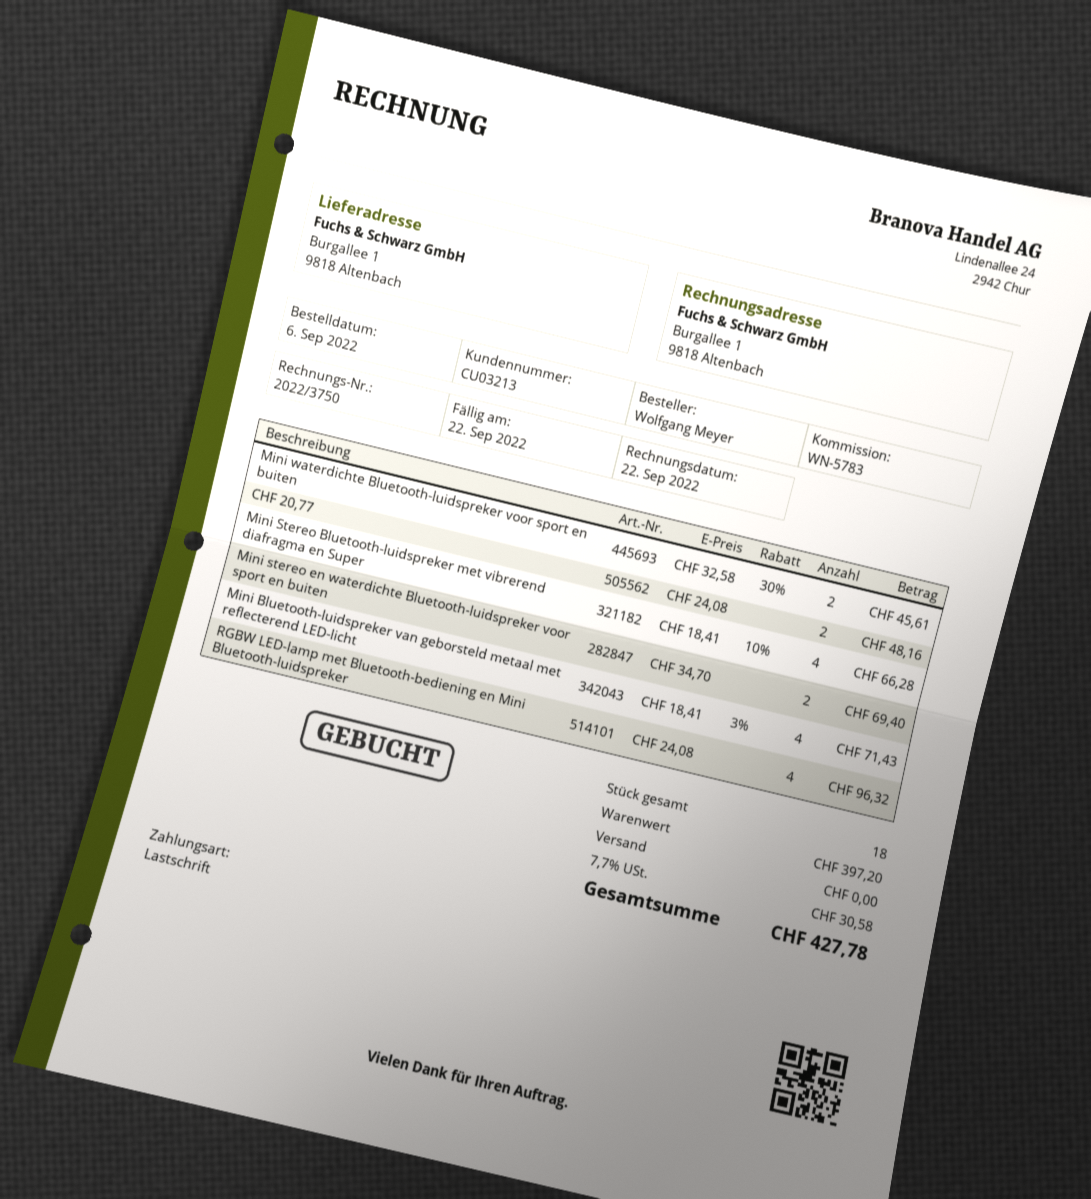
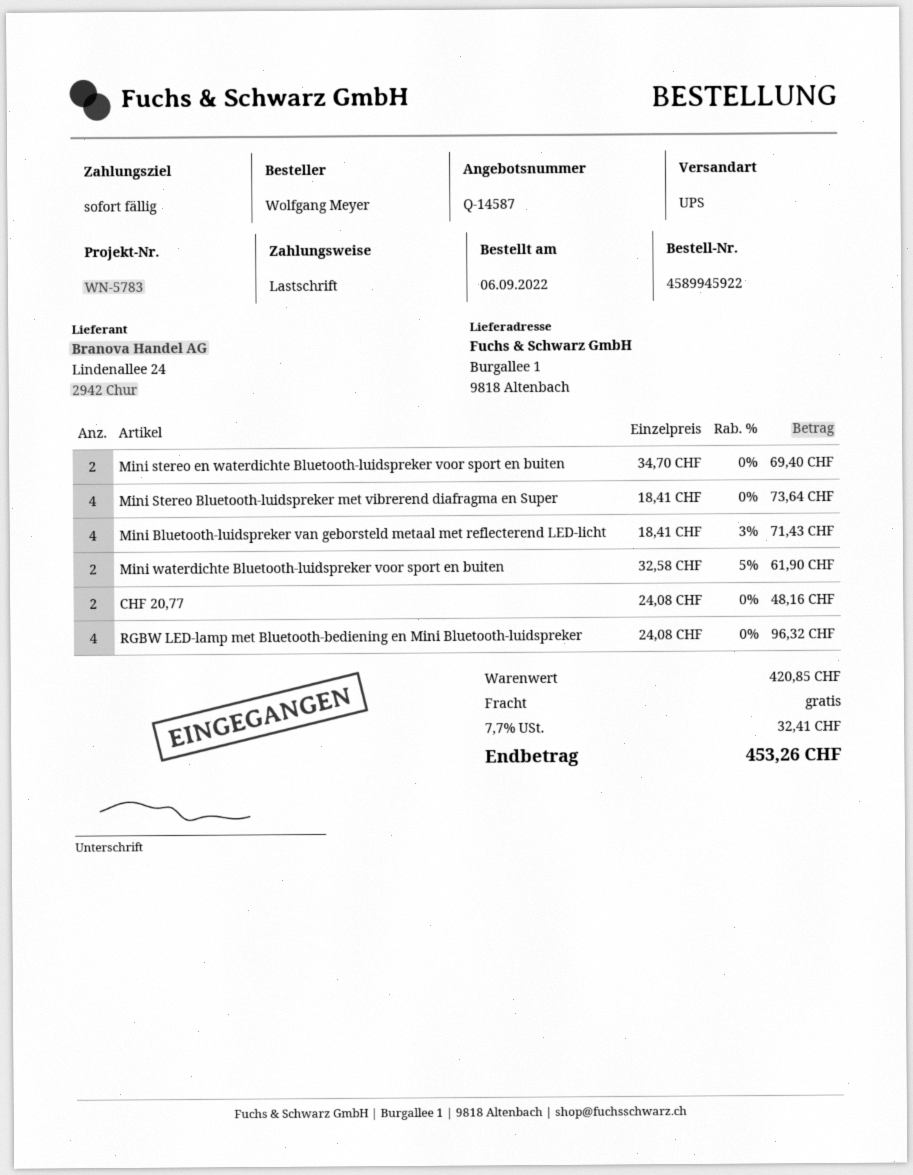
Mini waterdichte Bluetooth-luidspreker voor sport en buiten: 2 x 32.58 - 30% = 45.61 -> 2 x 32.58 - 5% = 61.90
Mini Stereo Bluetooth-luidspreker met vibrerend diafragma en Super: 4 x 18.41 - 10% = 66.28 -> 4 x 18.41 = 73.64
subtotal: 397.20 -> 420.85
tax: 7.7% = 30.58 -> 7.7% = 32.41
total: 427.78 -> 453.26

